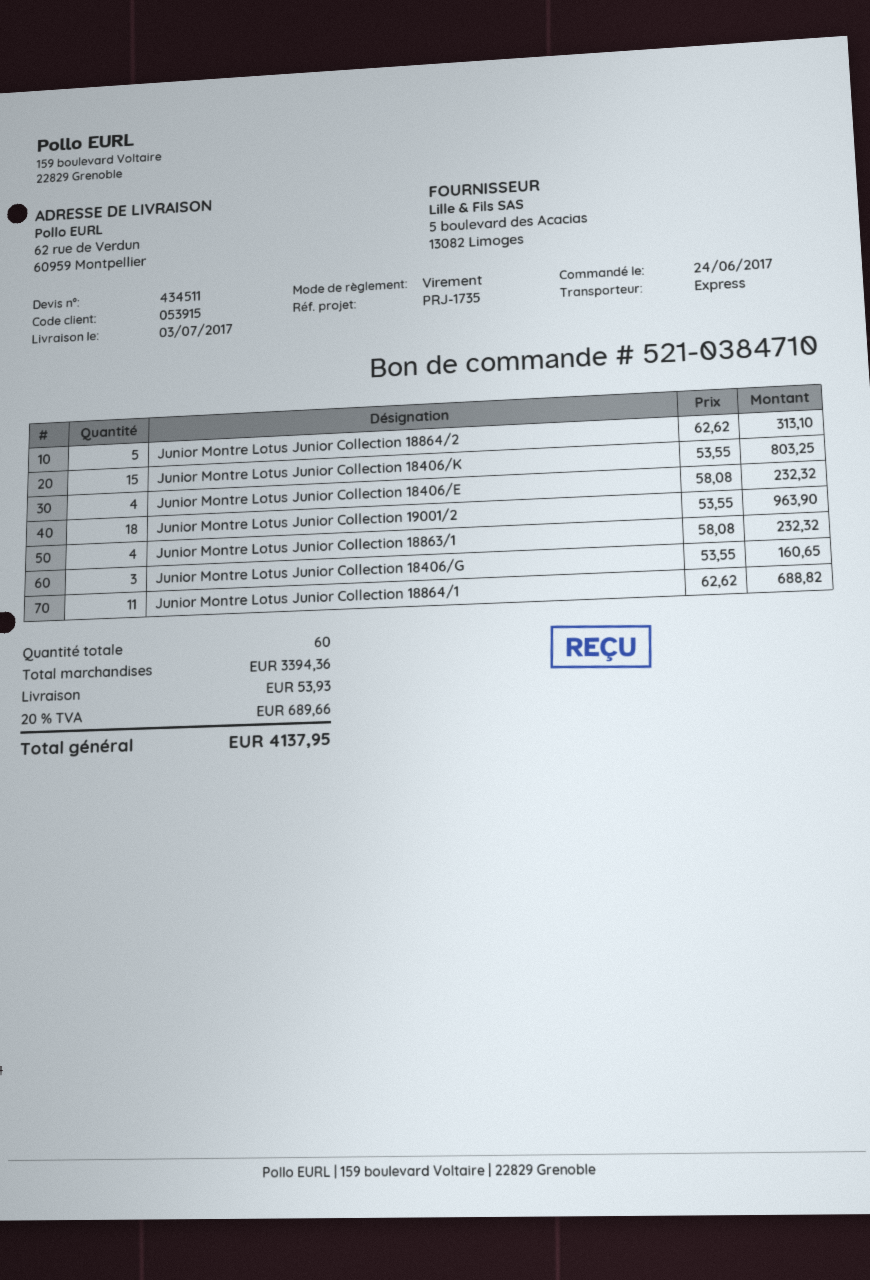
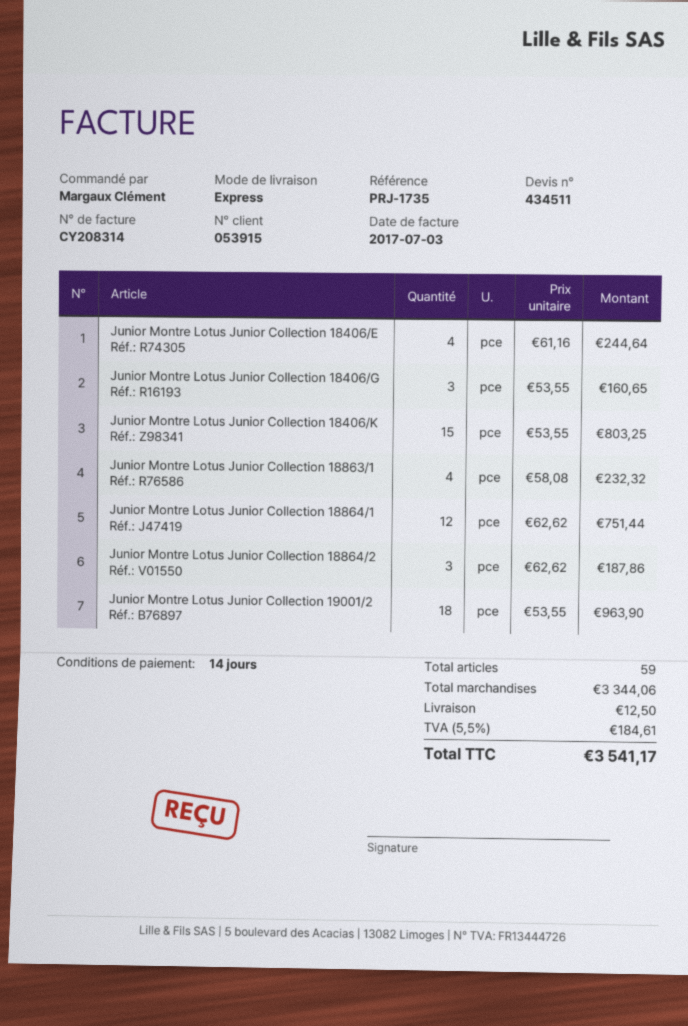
Junior Montre Lotus Junior Collection 18864/2: 5 x 62.62 = 313.10 -> 3 x 62.62 = 187.86
Junior Montre Lotus Junior Collection 18406/E: 4 x 58.08 = 232.32 -> 4 x 61.16 = 244.64
Junior Montre Lotus Junior Collection 18864/1: 11 x 62.62 = 688.82 -> 12 x 62.62 = 751.44
total quantity: 60 -> 59
subtotal: 3394.36 -> 3344.06
shipping: 53.93 -> 12.50
tax: 20% = 689.66 -> 5.5% = 184.61
total: 4137.95 -> 3541.17

